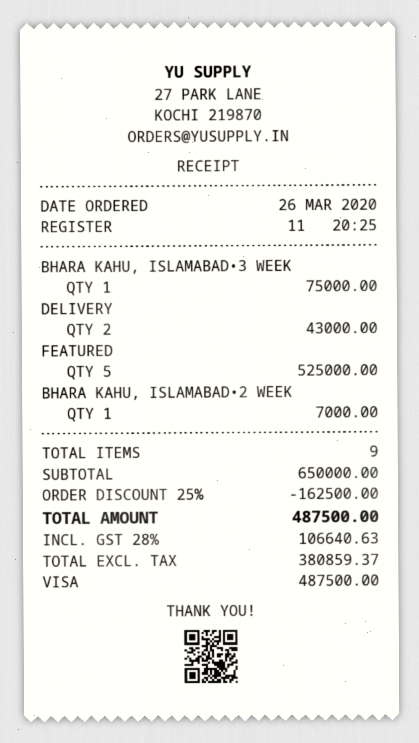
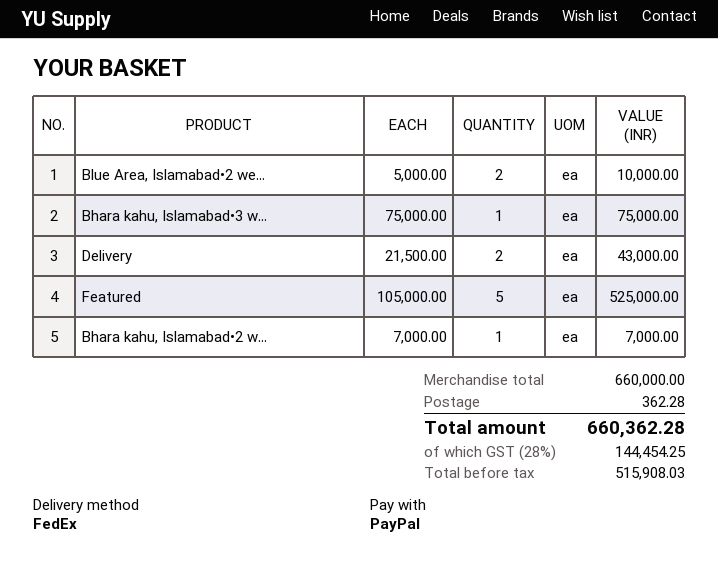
payment method: Visa -> PayPal
Blue Area, Islamabad•2 we...: none -> 2 for 10000.00
subtotal: 650000.00 -> 660000.00
discount: 25% = 162500.00 -> none
shipping: none -> 362.28
net: 380859.37 -> 515908.03
tax: 28% = 106640.63 -> 28% = 144454.25
total: 487500.00 -> 660362.28

